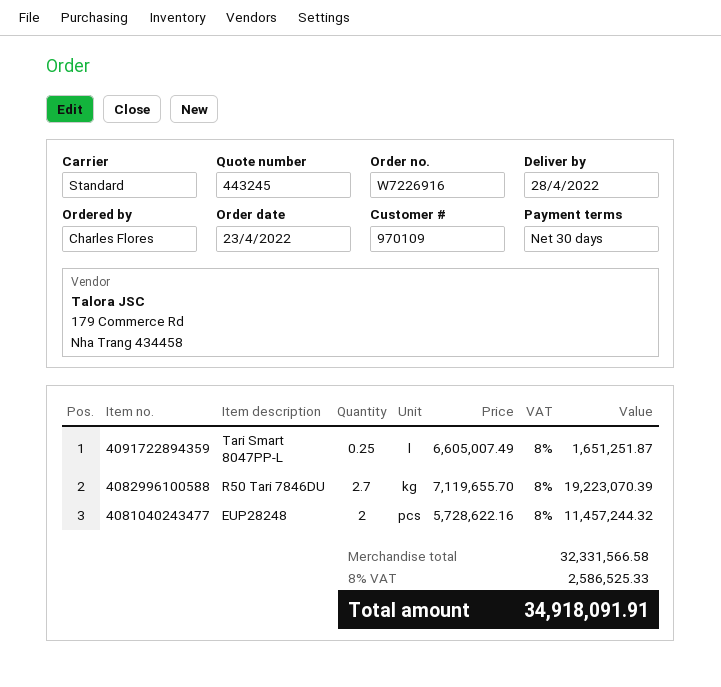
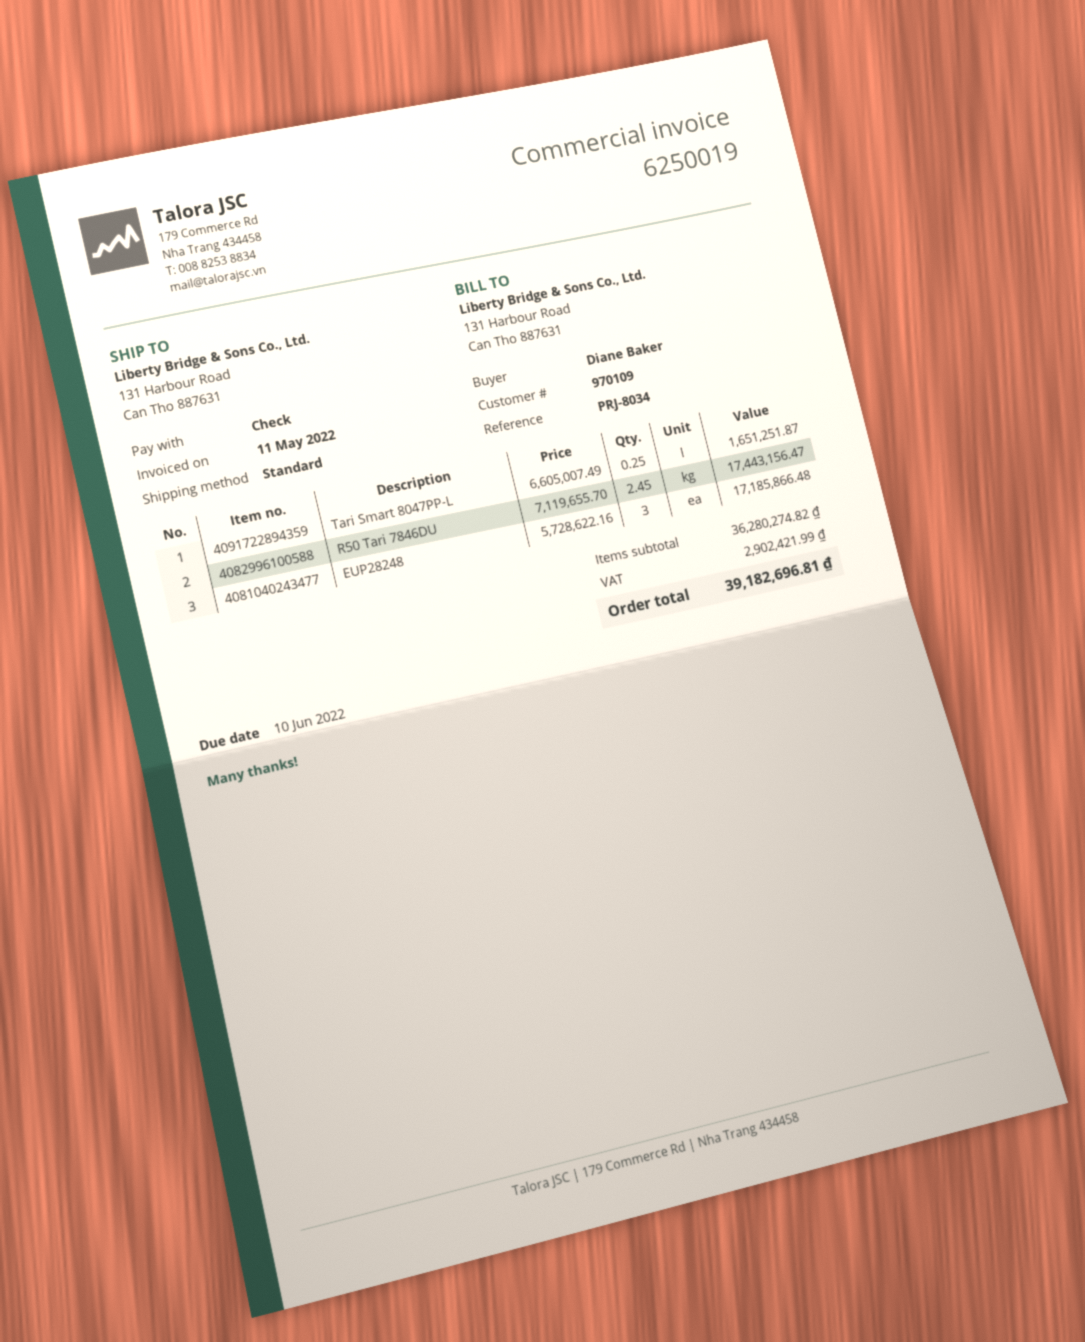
ordered by: Charles Flores -> Diane Baker
R50 Tari 7846DU: 2.7 x 7119655.70 = 19223070.39 -> 2.45 x 7119655.70 = 17443156.47
EUP28248: 2 x 5728622.16 = 11457244.32 -> 3 x 5728622.16 = 17185866.48
subtotal: 32331566.58 -> 36280274.82
tax: 2586525.33 -> 2902421.99
total: 34918091.91 -> 39182696.81

